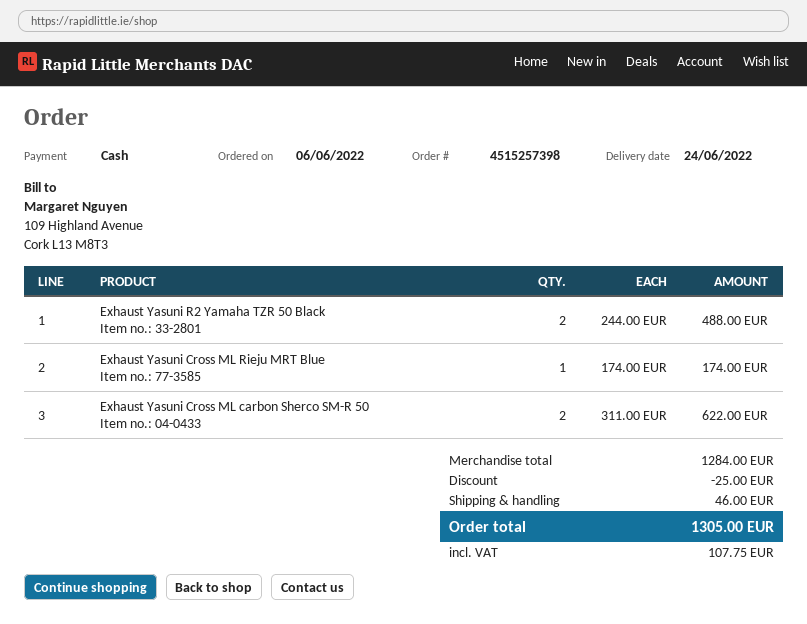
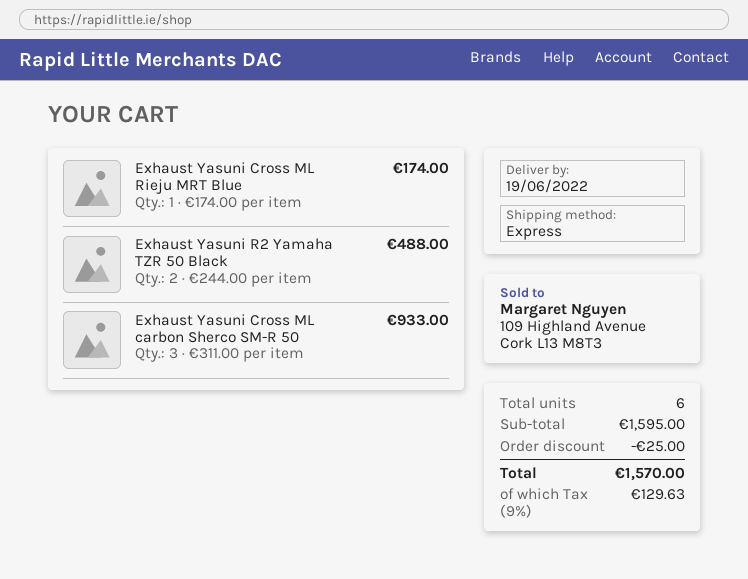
delivery date: 2022-06-24 -> 2022-06-19
Exhaust Yasuni Cross ML carbon Sherco SM-R 50: 2 x 311.00 = 622.00 -> 3 x 311.00 = 933.00
subtotal: 1284.00 -> 1595.00
shipping: 46.00 -> none
tax: 107.75 -> 129.63
total: 1305.00 -> 1570.00

